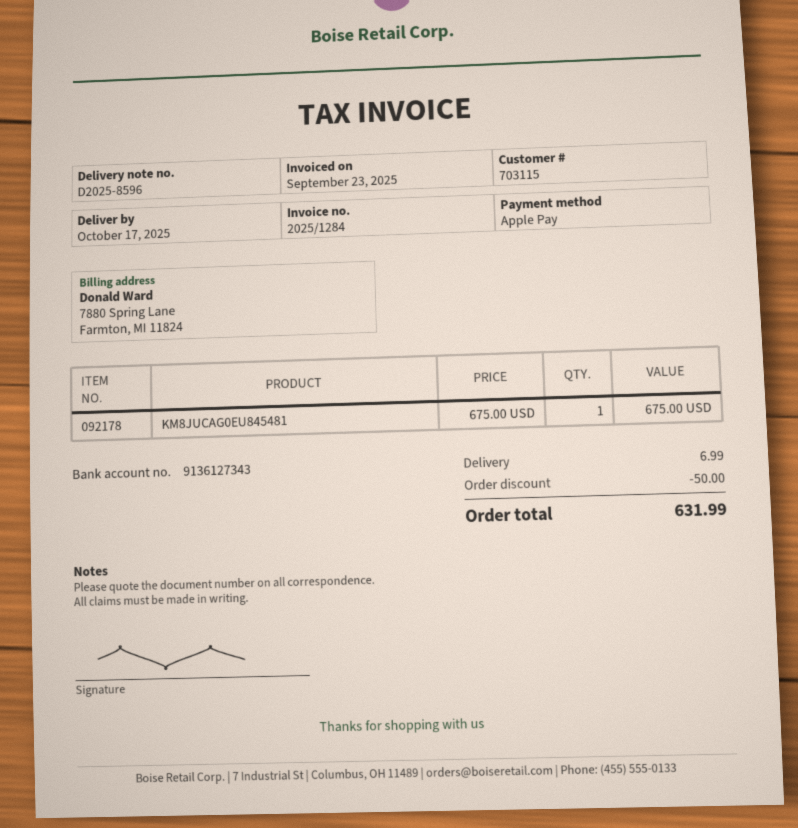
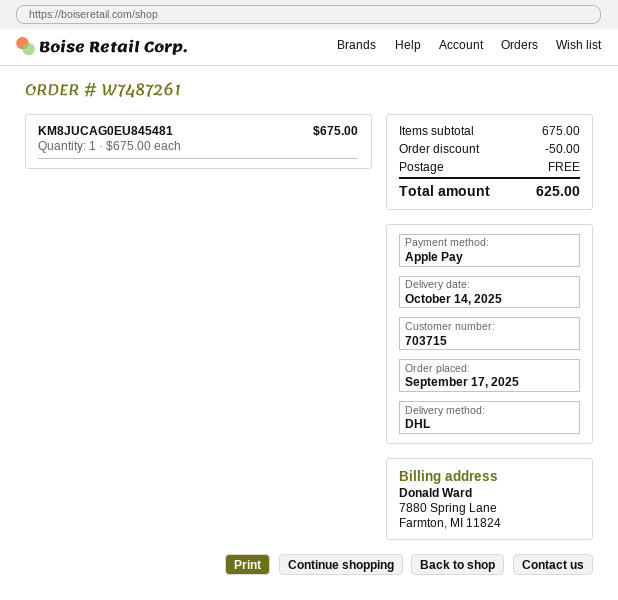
delivery date: 2025-10-17 -> 2025-10-14
customer number: 703115 -> 703715
shipping: 6.99 -> 0.00
total: 631.99 -> 625.00

